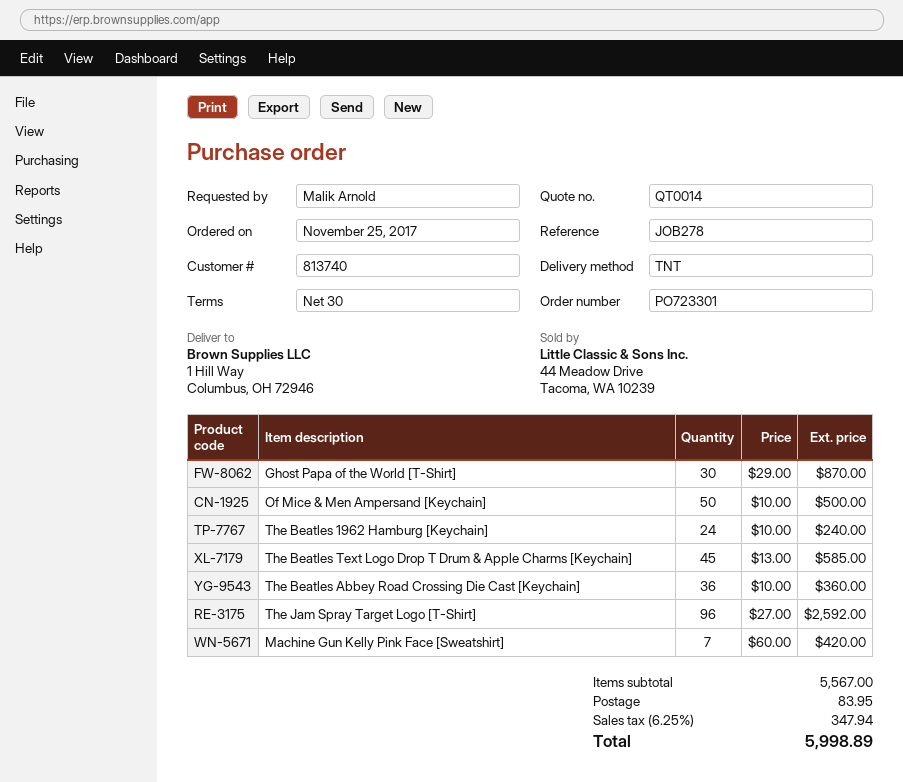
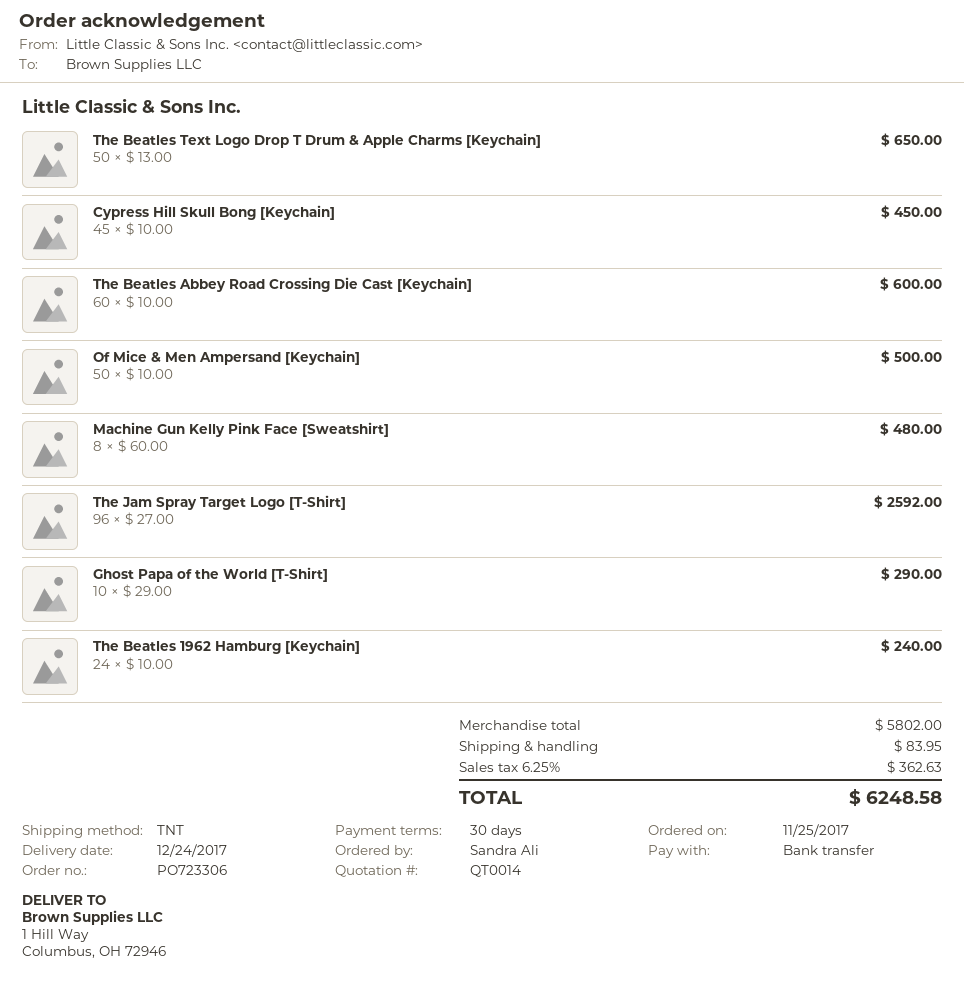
order number: PO723301 -> PO723306
ordered by: Malik Arnold -> Sandra Ali
Ghost Papa of the World [T-Shirt]: 30 x 29.00 = 870.00 -> 10 x 29.00 = 290.00
The Beatles Text Logo Drop T Drum & Apple Charms [Keychain]: 45 x 13.00 = 585.00 -> 50 x 13.00 = 650.00
The Beatles Abbey Road Crossing Die Cast [Keychain]: 36 x 10.00 = 360.00 -> 60 x 10.00 = 600.00
Machine Gun Kelly Pink Face [Sweatshirt]: 7 x 60.00 = 420.00 -> 8 x 60.00 = 480.00
Cypress Hill Skull Bong [Keychain]: none -> 45 x 10.00 = 450.00
subtotal: 5567.00 -> 5802.00
tax: 6.25% = 347.94 -> 6.25% = 362.63
total: 5998.89 -> 6248.58

